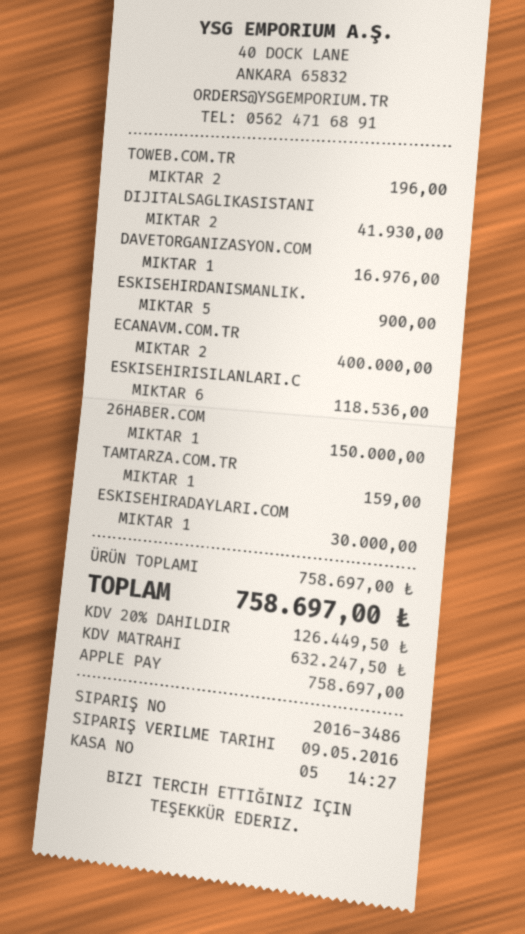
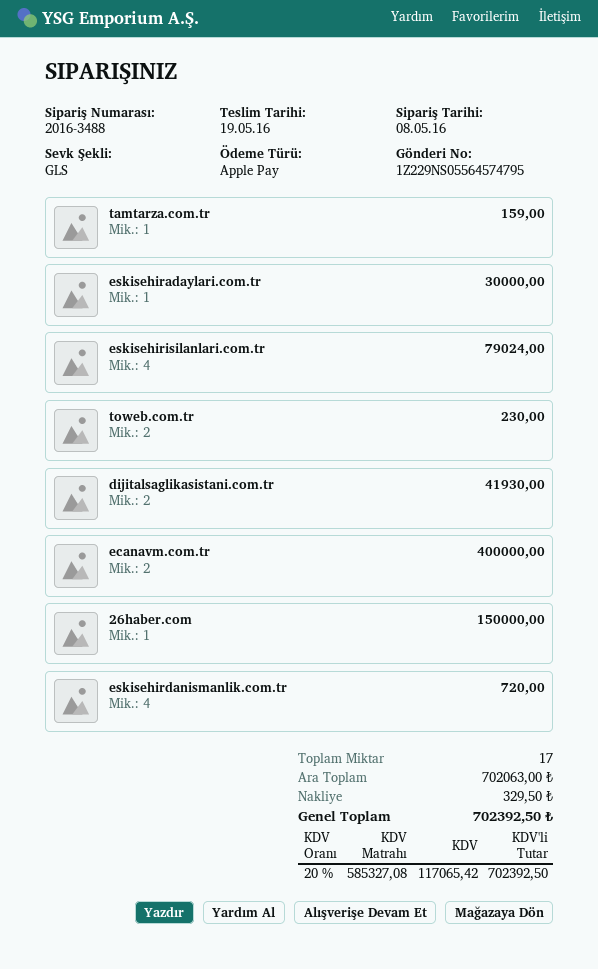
order number: 2016-3486 -> 2016-3488
order date: 2016-05-09 -> 2016-05-08
TOWEB.COM.TR: 2 for 196.00 -> 2 for 230.00
DAVETORGANIZASYON.COM: 1 for 16976.00 -> none
ESKISEHIRDANISMANLIK.: 5 for 900.00 -> 4 for 720.00
ESKISEHIRISILANLARI.C: 6 for 118536.00 -> 4 for 79024.00
subtotal: 758697.00 -> 702063.00
shipping: none -> 329.50
net: 632247.50 -> 585327.08
tax: 20% = 126449.50 -> 20% = 117065.42
total: 758697.00 -> 702392.50

